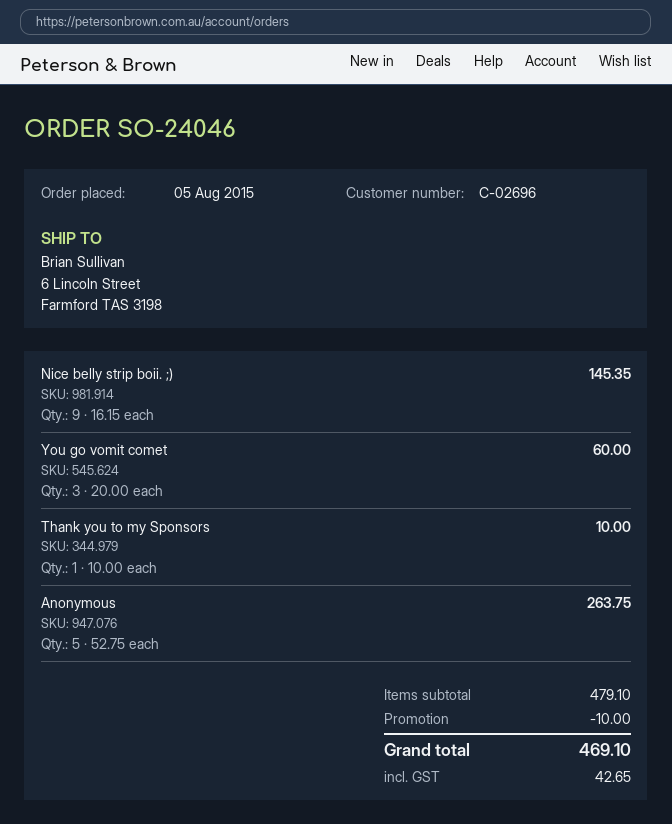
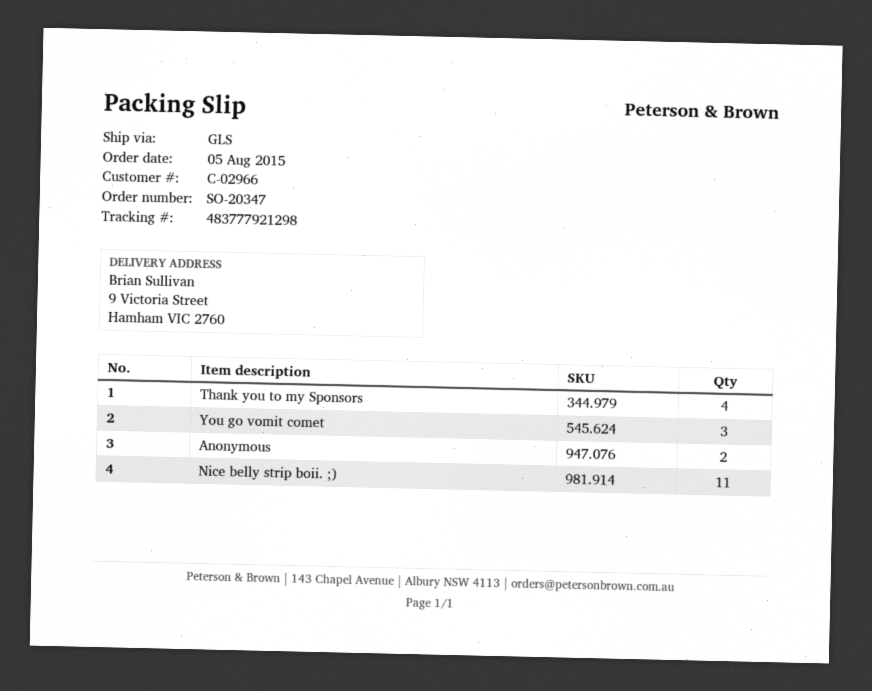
order number: SO-24046 -> SO-20347
customer number: C-02696 -> C-02966
ship to: 6 Lincoln Street, Farmford TAS 3198 -> 9 Victoria Street, Hamham VIC 2760
Nice belly strip boii. ;): 9 -> 11
Thank you to my Sponsors: 1 -> 4
Anonymous: 5 -> 2

